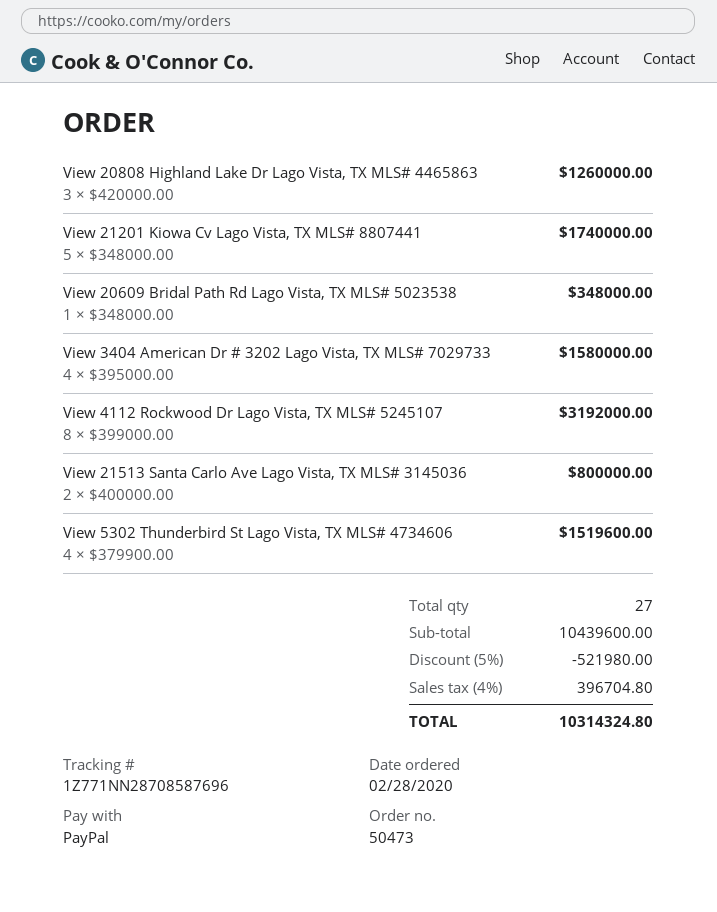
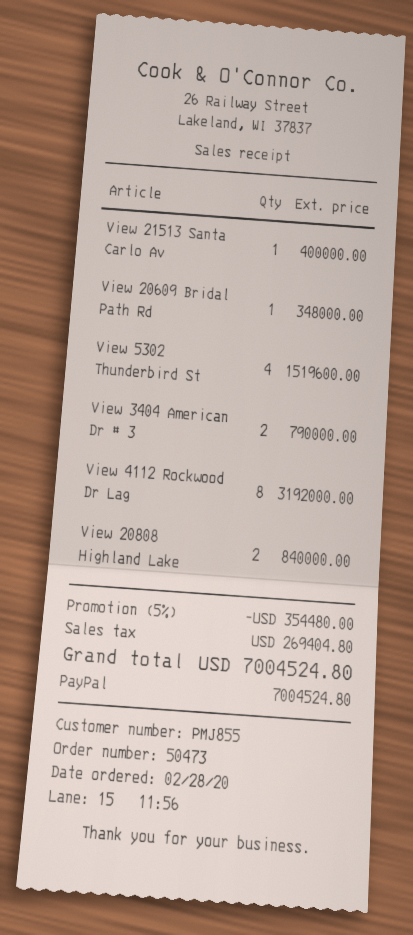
View 20808 Highland Lake Dr Lago Vista, TX MLS# 4465863: 3 for 1260000.00 -> 2 for 840000.00
View 21201 Kiowa Cv Lago Vista, TX MLS# 8807441: 5 for 1740000.00 -> none
View 3404 American Dr # 3202 Lago Vista, TX MLS# 7029733: 4 for 1580000.00 -> 2 for 790000.00
View 21513 Santa Carlo Ave Lago Vista, TX MLS# 3145036: 2 for 800000.00 -> 1 for 400000.00
discount: 5% = 521980.00 -> 5% = 354480.00
tax: 396704.80 -> 269404.80
total: 10314324.80 -> 7004524.80

